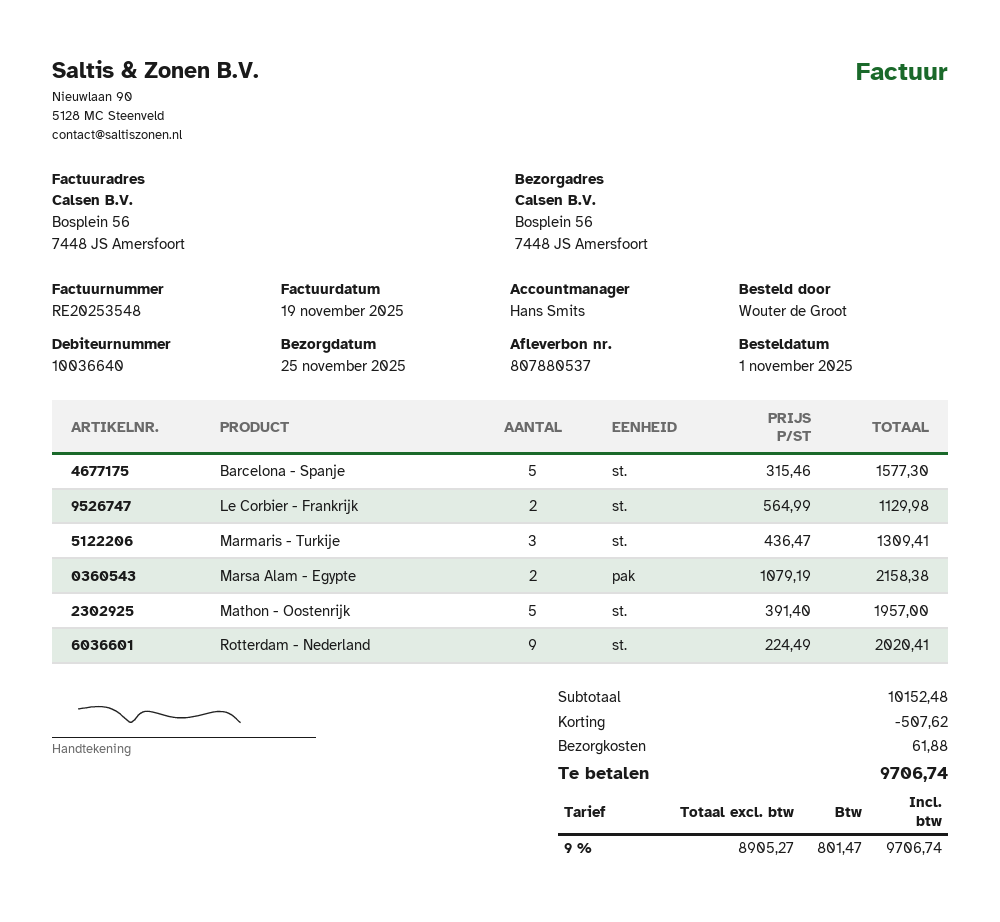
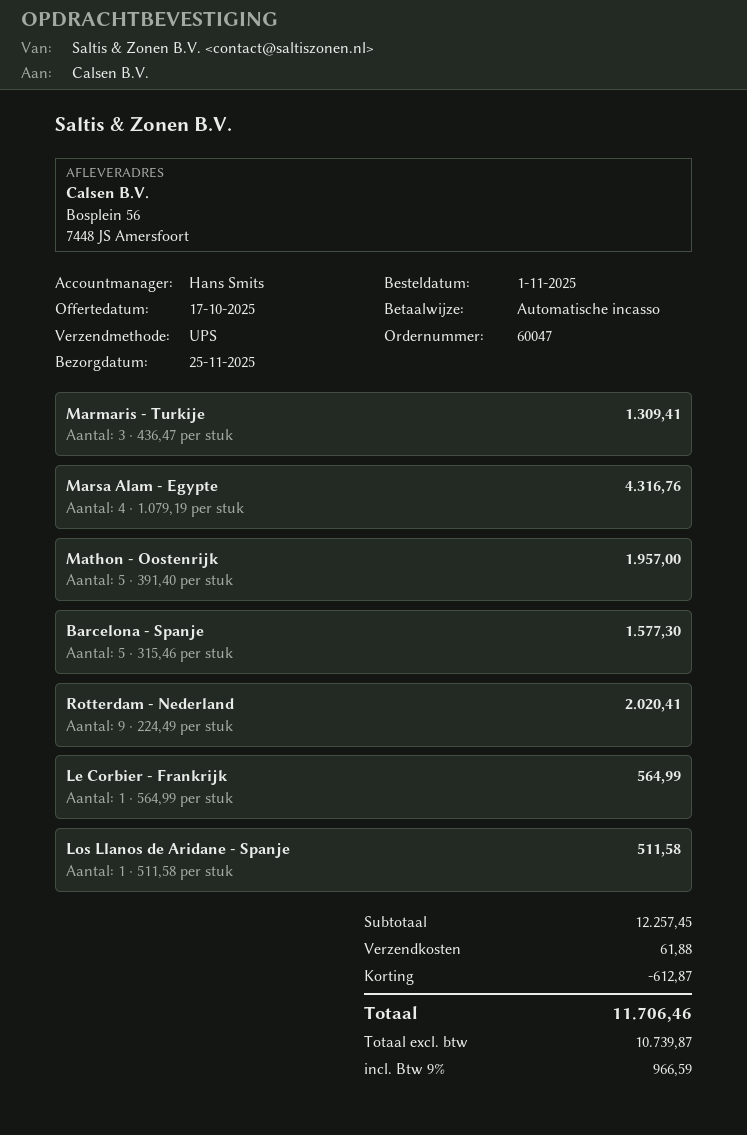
Le Corbier - Frankrijk: 2 x 564.99 = 1129.98 -> 1 x 564.99 = 564.99
Marsa Alam - Egypte: 2 x 1079.19 = 2158.38 -> 4 x 1079.19 = 4316.76
Los Llanos de Aridane - Spanje: none -> 1 x 511.58 = 511.58
subtotal: 10152.48 -> 12257.45
discount: 507.62 -> 612.87
net: 8905.27 -> 10739.87
tax: 9% = 801.47 -> 9% = 966.59
total: 9706.74 -> 11706.46

